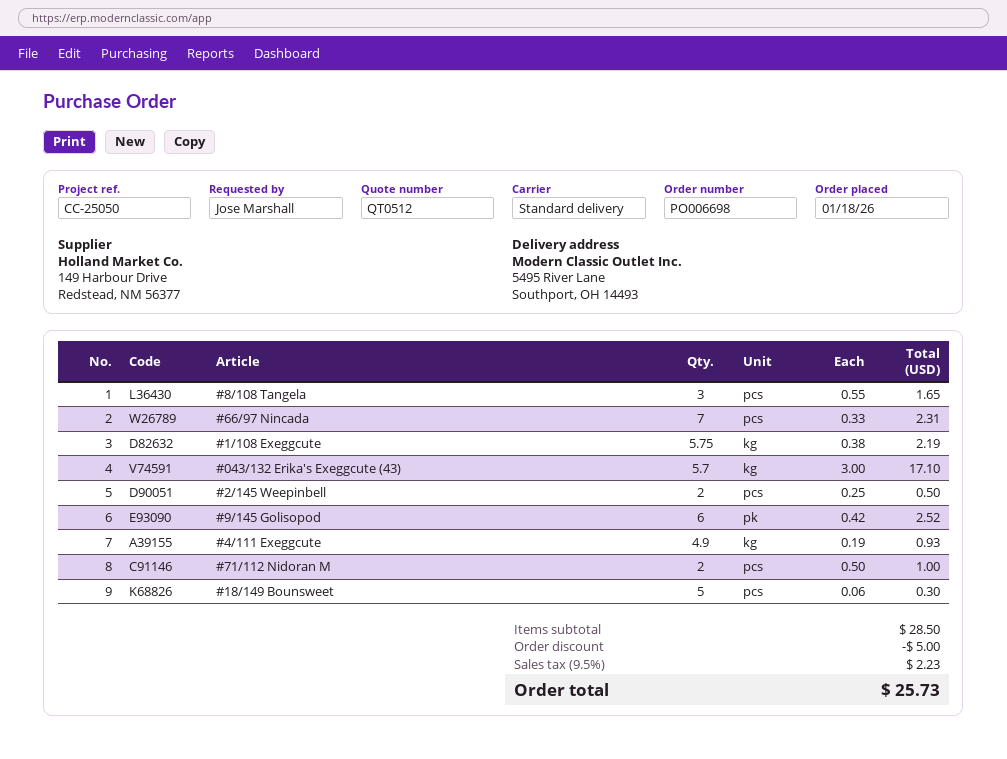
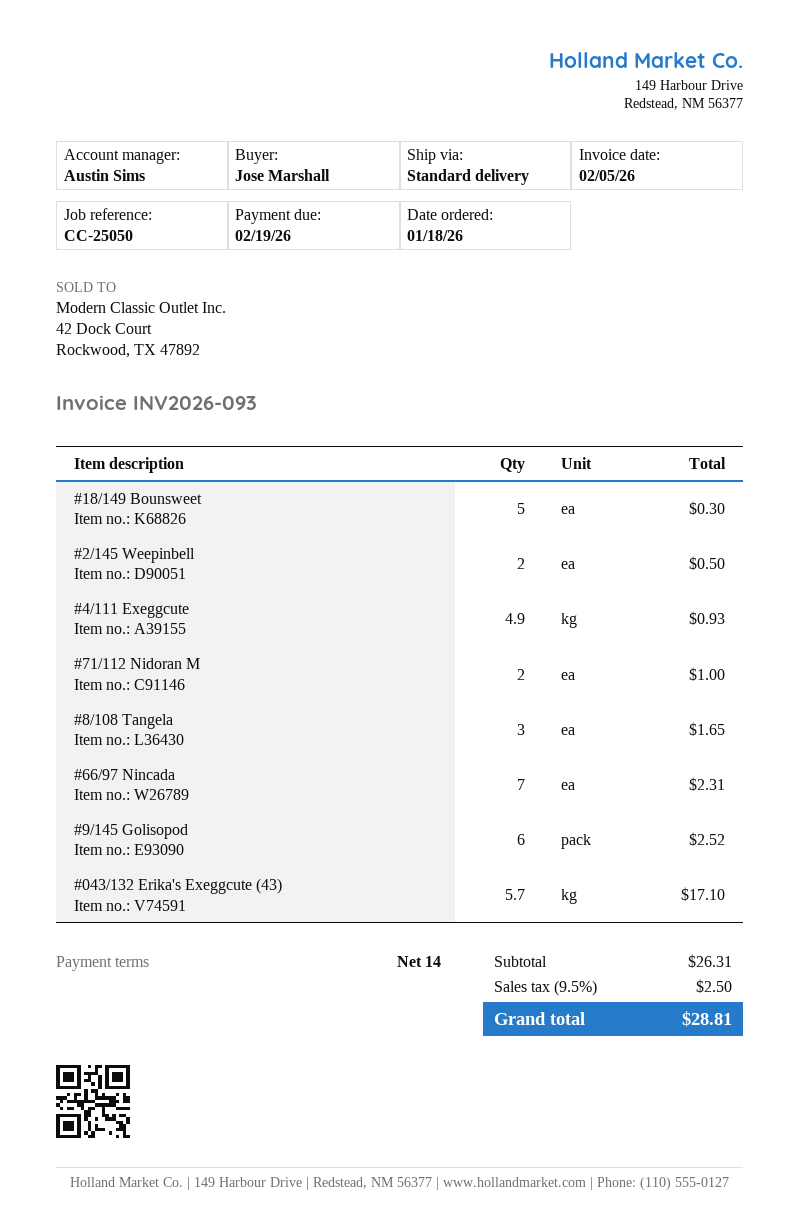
#1/108 Exeggcute: 5.75 for 2.19 -> none
subtotal: 28.50 -> 26.31
discount: 5.00 -> none
tax: 9.5% = 2.23 -> 9.5% = 2.50
total: 25.73 -> 28.81

